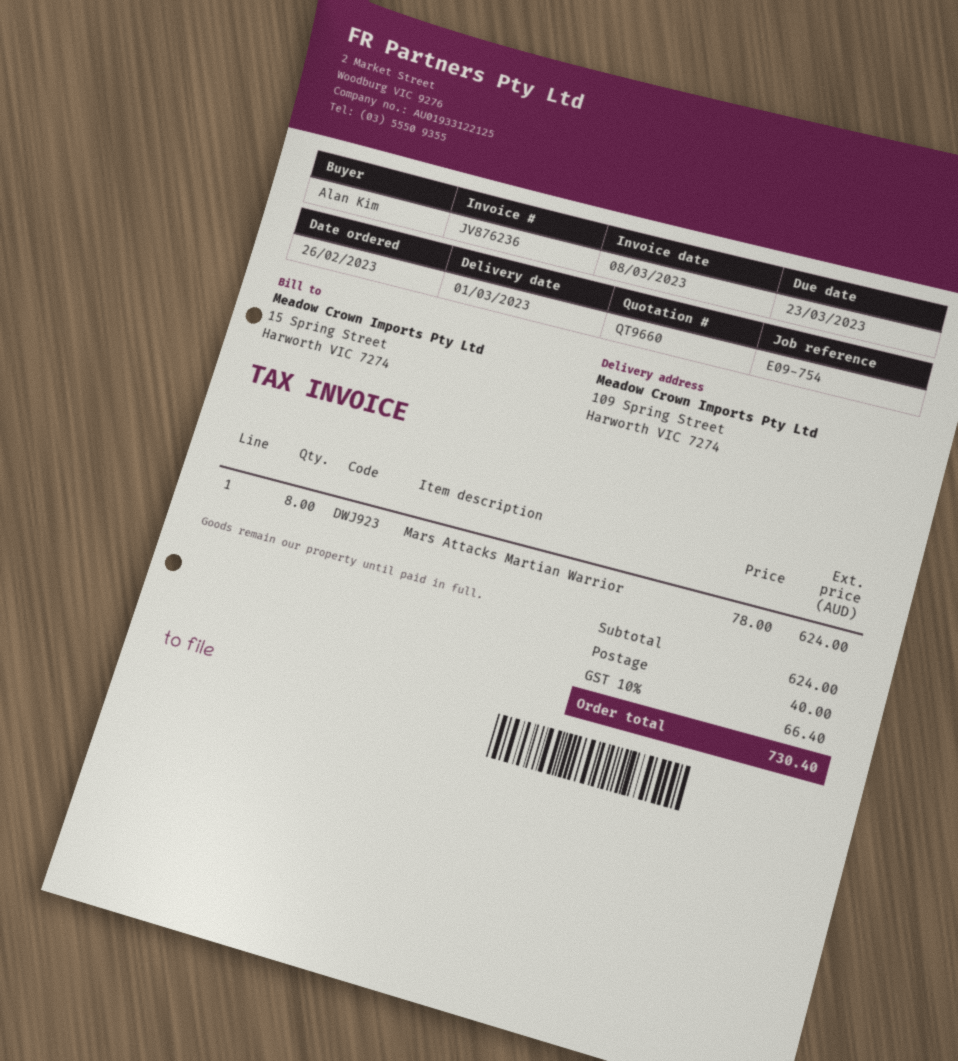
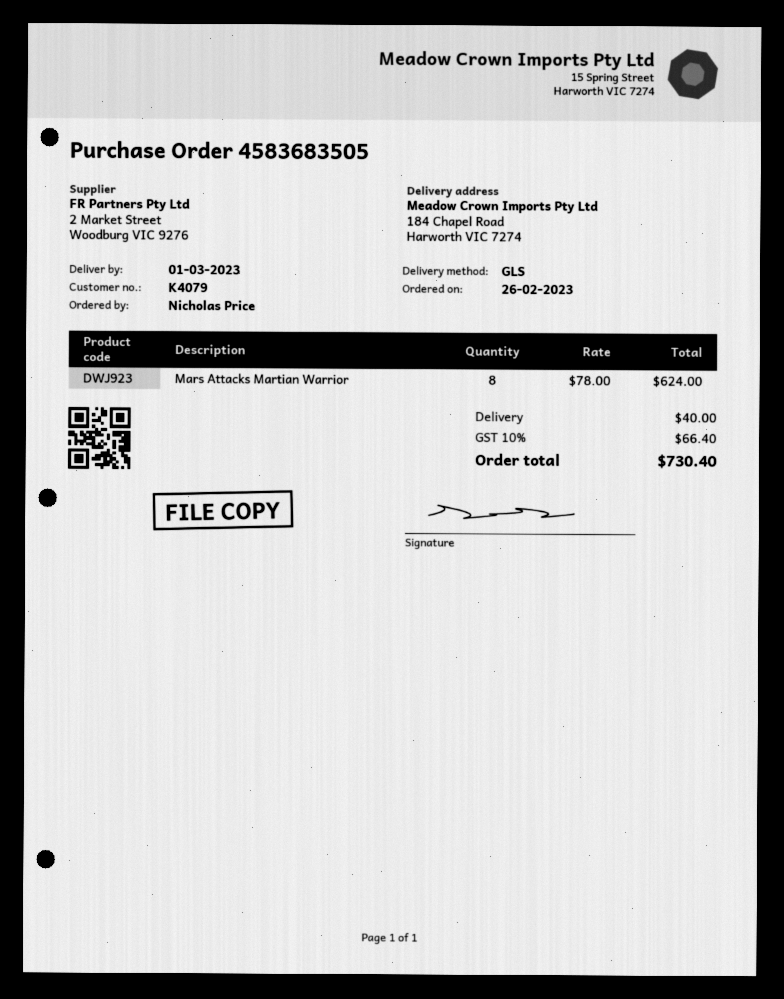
ordered by: Alan Kim -> Nicholas Price
ship to: 109 Spring Street, Harworth VIC 7274 -> 184 Chapel Road, Harworth VIC 7274

